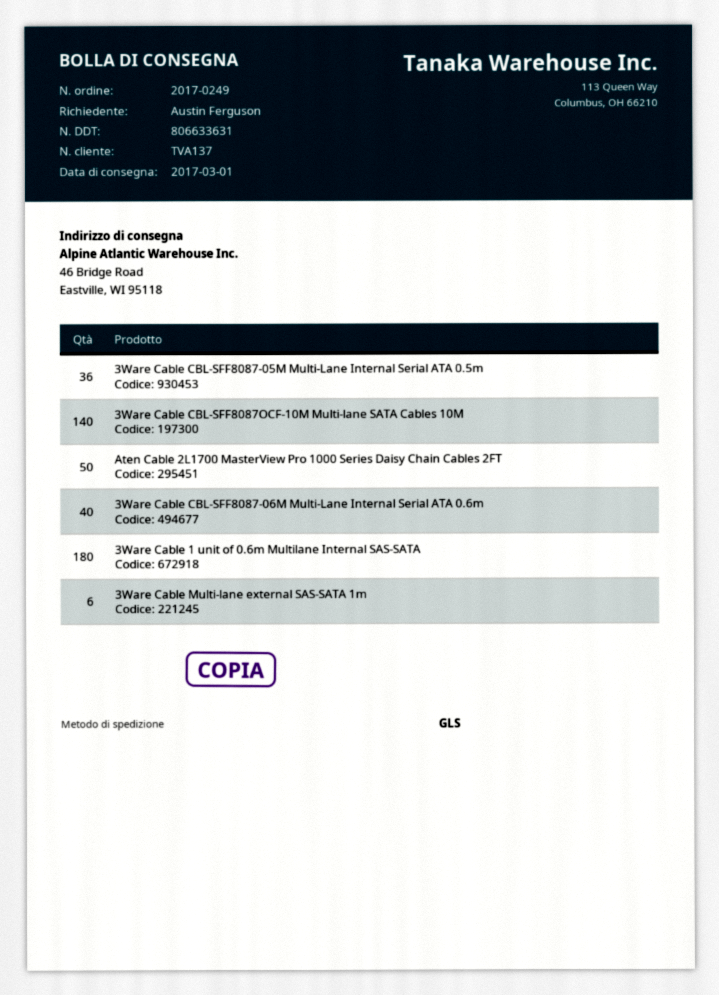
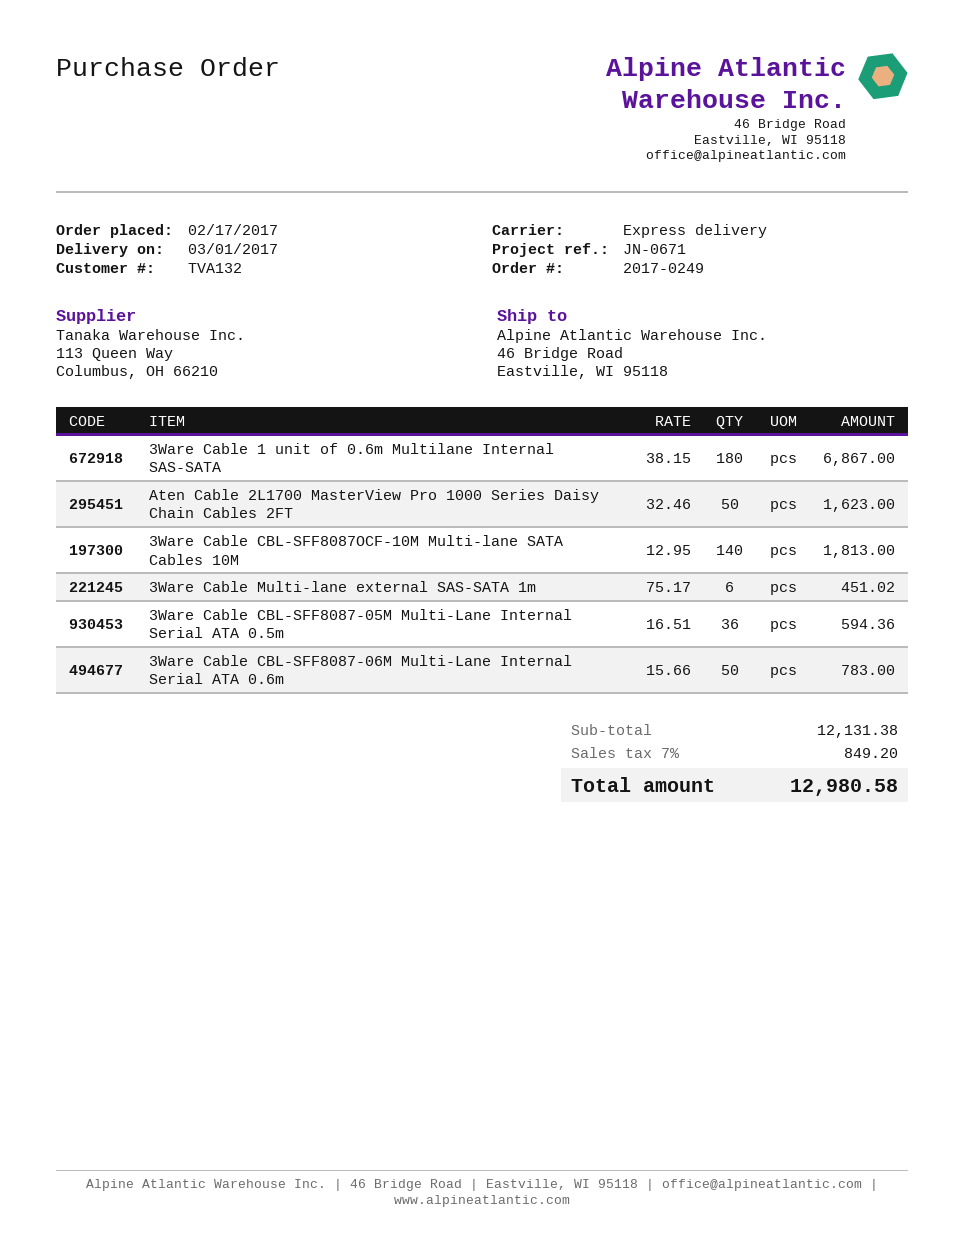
customer number: TVA137 -> TVA132
shipping method: GLS -> express
3Ware Cable CBL-SFF8087-06M Multi-Lane Internal Serial ATA 0.6m: 40 -> 50

